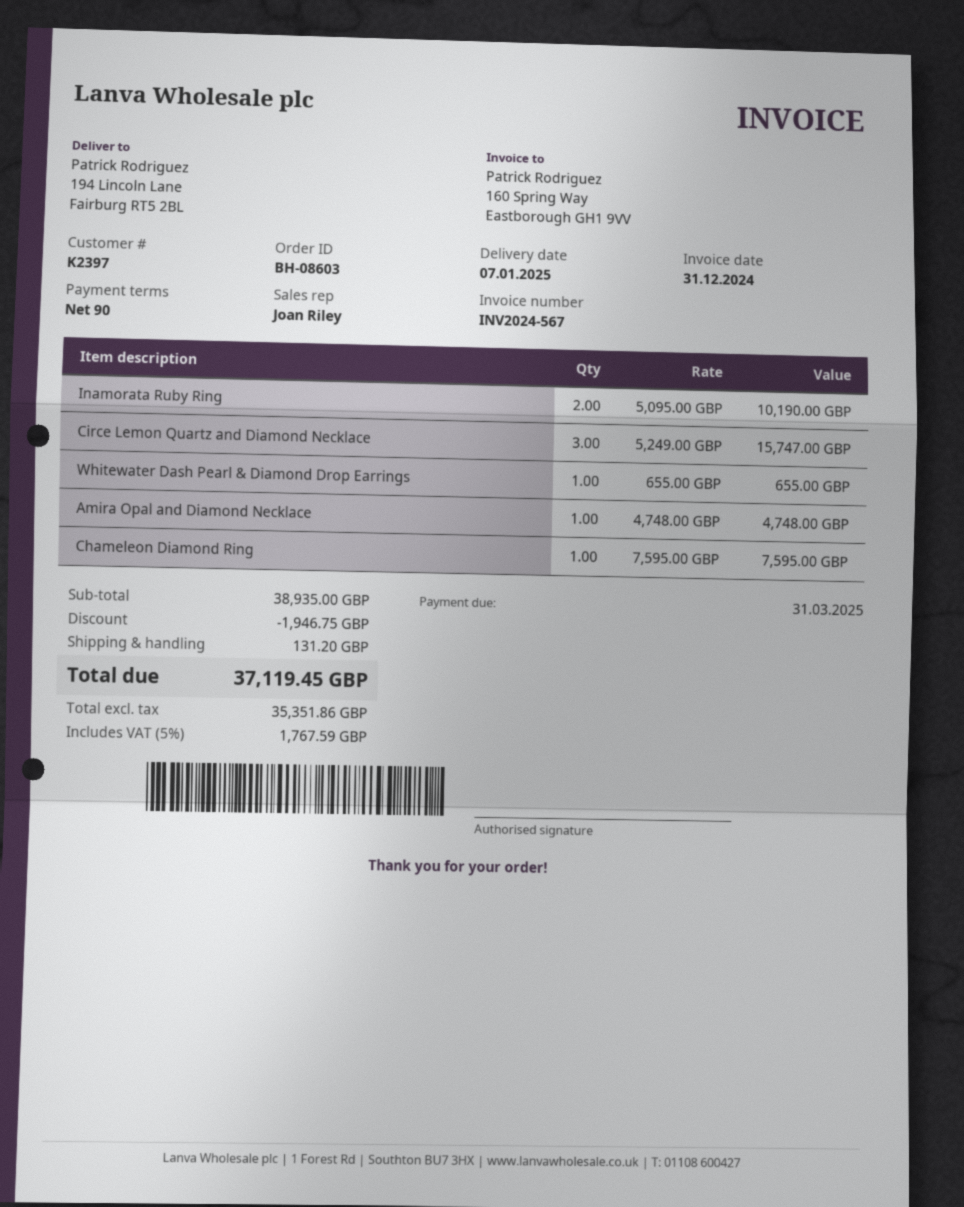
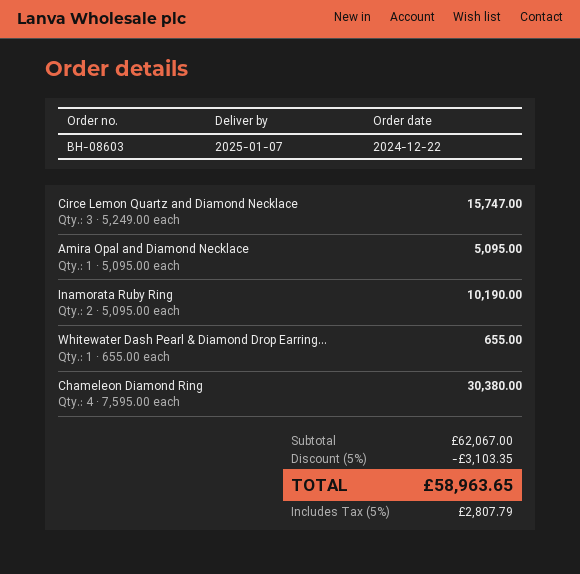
Amira Opal and Diamond Necklace: 1 x 4748.00 = 4748.00 -> 1 x 5095.00 = 5095.00
Chameleon Diamond Ring: 1 x 7595.00 = 7595.00 -> 4 x 7595.00 = 30380.00
subtotal: 38935.00 -> 62067.00
discount: 1946.75 -> 3103.35
shipping: 131.20 -> none
tax: 5% = 1767.59 -> 5% = 2807.79
total: 37119.45 -> 58963.65

